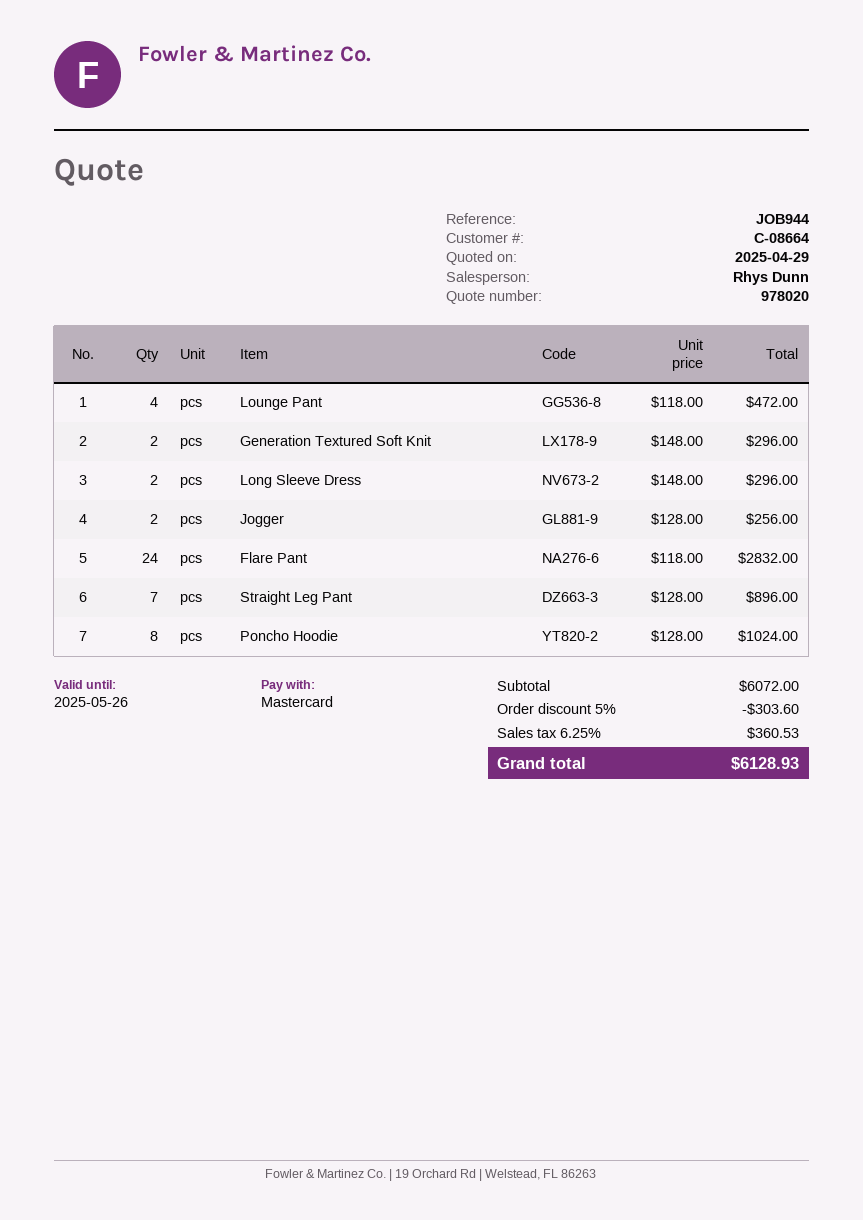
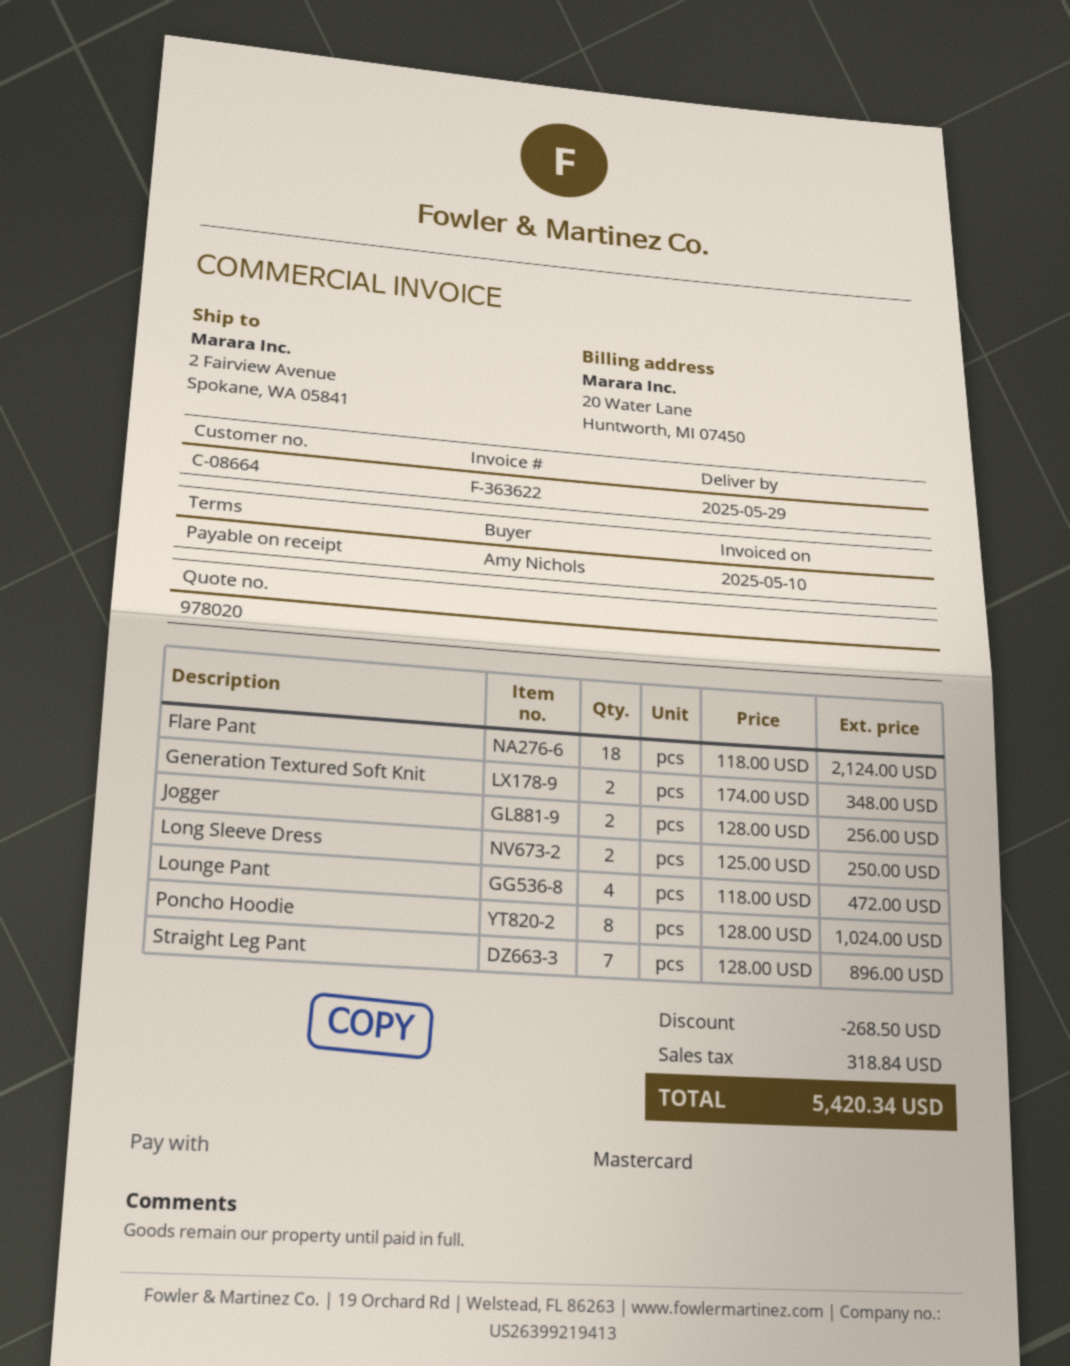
Generation Textured Soft Knit: 2 x 148.00 = 296.00 -> 2 x 174.00 = 348.00
Long Sleeve Dress: 2 x 148.00 = 296.00 -> 2 x 125.00 = 250.00
Flare Pant: 24 x 118.00 = 2832.00 -> 18 x 118.00 = 2124.00
discount: 303.60 -> 268.50
tax: 360.53 -> 318.84
total: 6128.93 -> 5420.34

